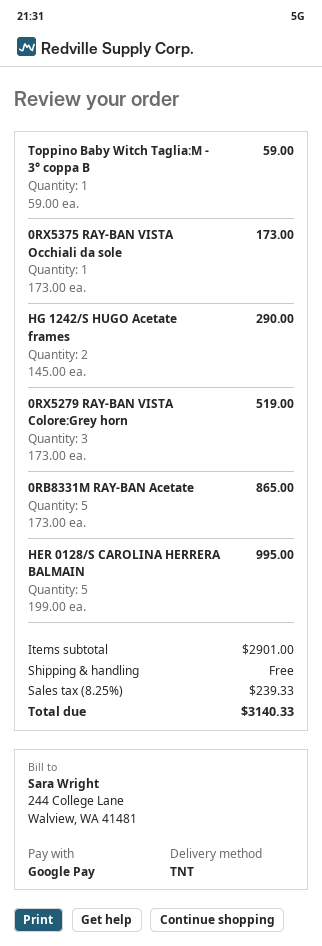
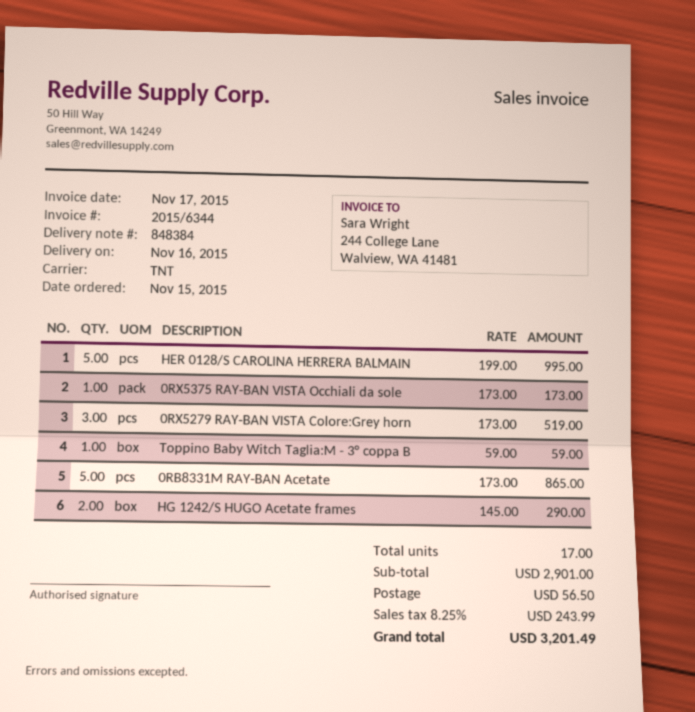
shipping: 0.00 -> 56.50
tax: 8.25% = 239.33 -> 8.25% = 243.99
total: 3140.33 -> 3201.49

